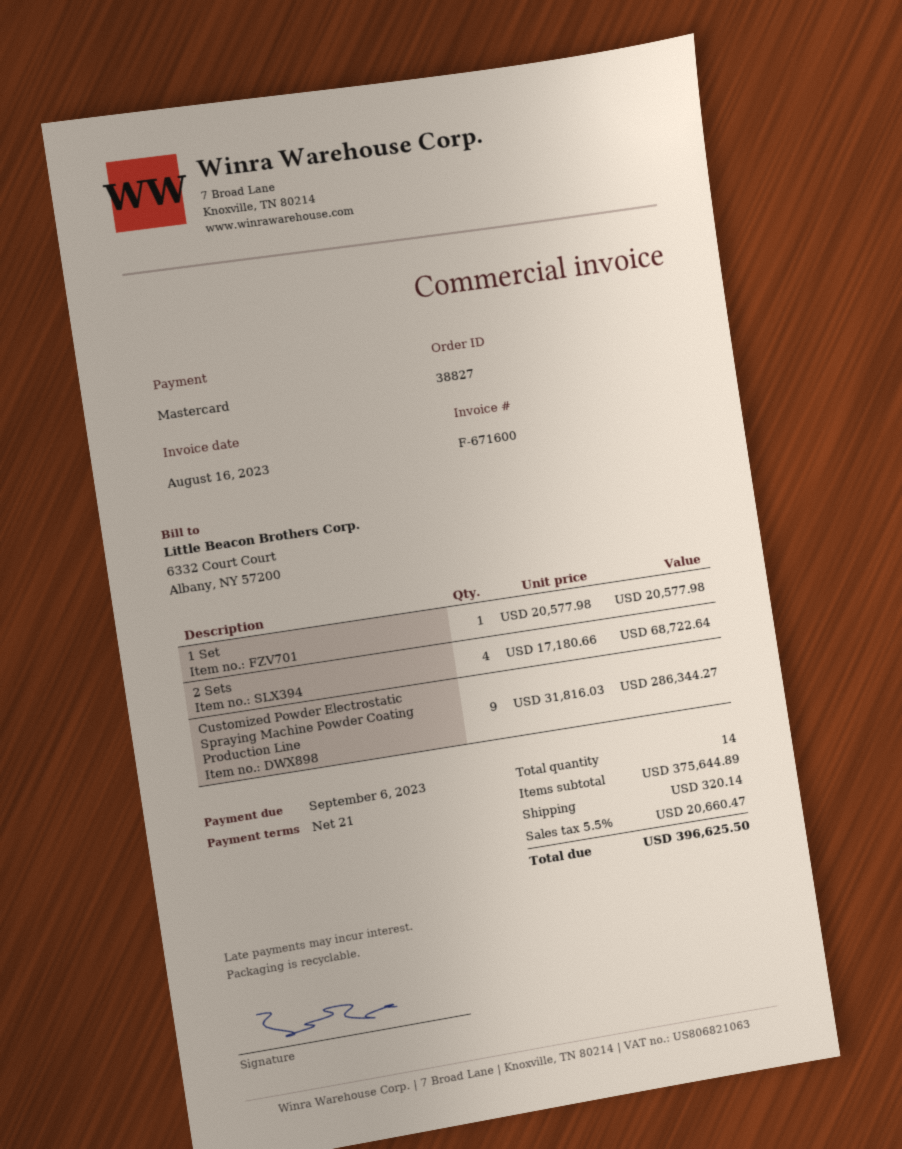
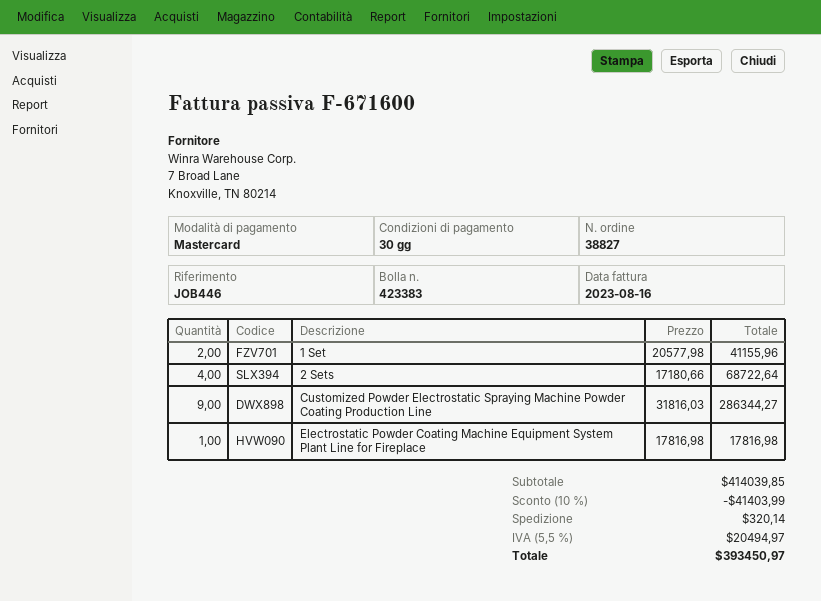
payment terms: 21 days -> 30 days
1 Set: 1 x 20577.98 = 20577.98 -> 2 x 20577.98 = 41155.96
Electrostatic Powder Coating Machine Equipment System Plant Line for Fireplace: none -> 1 x 17816.98 = 17816.98
subtotal: 375644.89 -> 414039.85
discount: none -> 10% = 41403.99
tax: 5.5% = 20660.47 -> 5.5% = 20494.97
total: 396625.50 -> 393450.97

